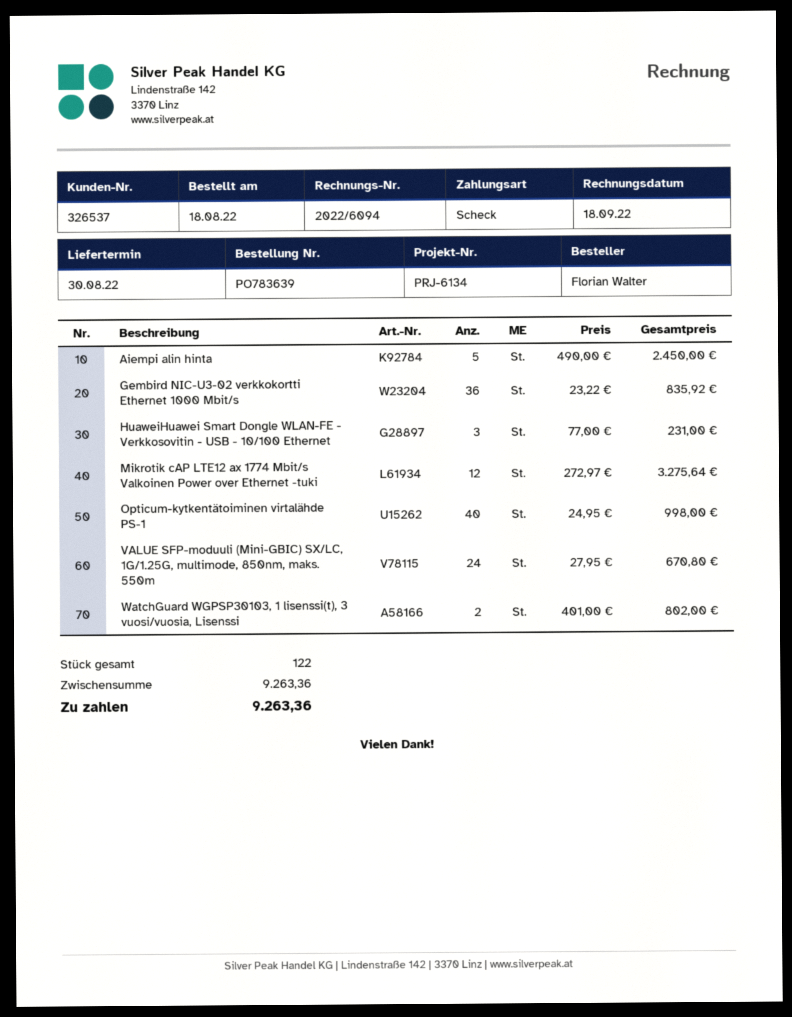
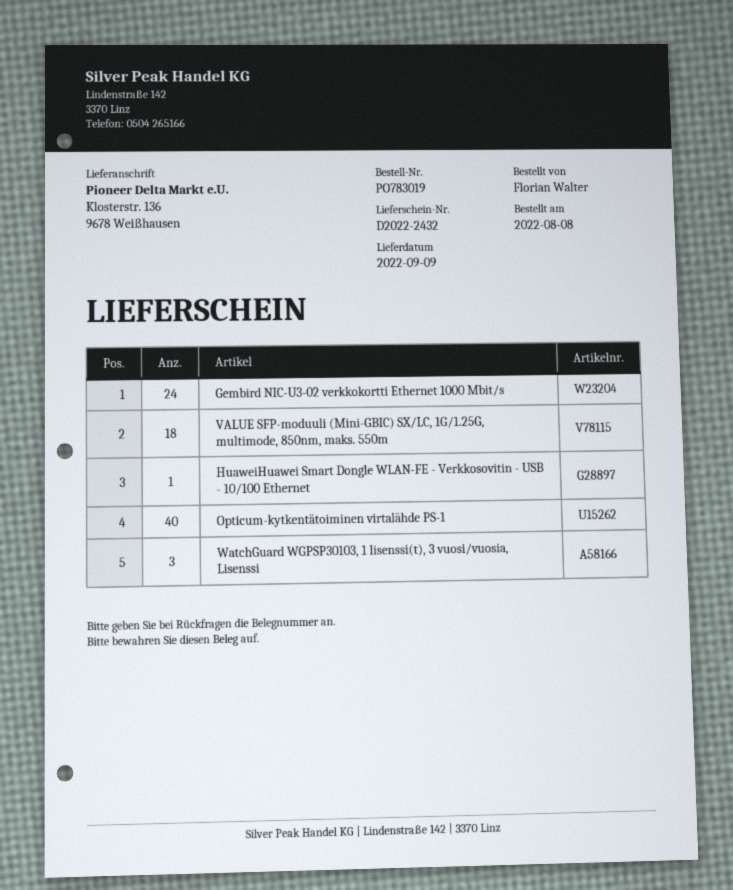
order number: PO783639 -> PO783019
order date: 2022-08-18 -> 2022-08-08
delivery date: 2022-08-30 -> 2022-09-09
Aiempi alin hinta: 5 -> none
Gembird NIC-U3-02 verkkokortti Ethernet 1000 Mbit/s: 36 -> 24
HuaweiHuawei Smart Dongle WLAN-FE - Verkkosovitin - USB - 10/100 Ethernet: 3 -> 1
Mikrotik cAP LTE12 ax 1774 Mbit/s Valkoinen Power over Ethernet -tuki: 12 -> none
VALUE SFP-moduuli (Mini-GBIC) SX/LC, 1G/1.25G, multimode, 850nm, maks. 550m: 24 -> 18
WatchGuard WGPSP30103, 1 lisenssi(t), 3 vuosi/vuosia, Lisenssi: 2 -> 3

